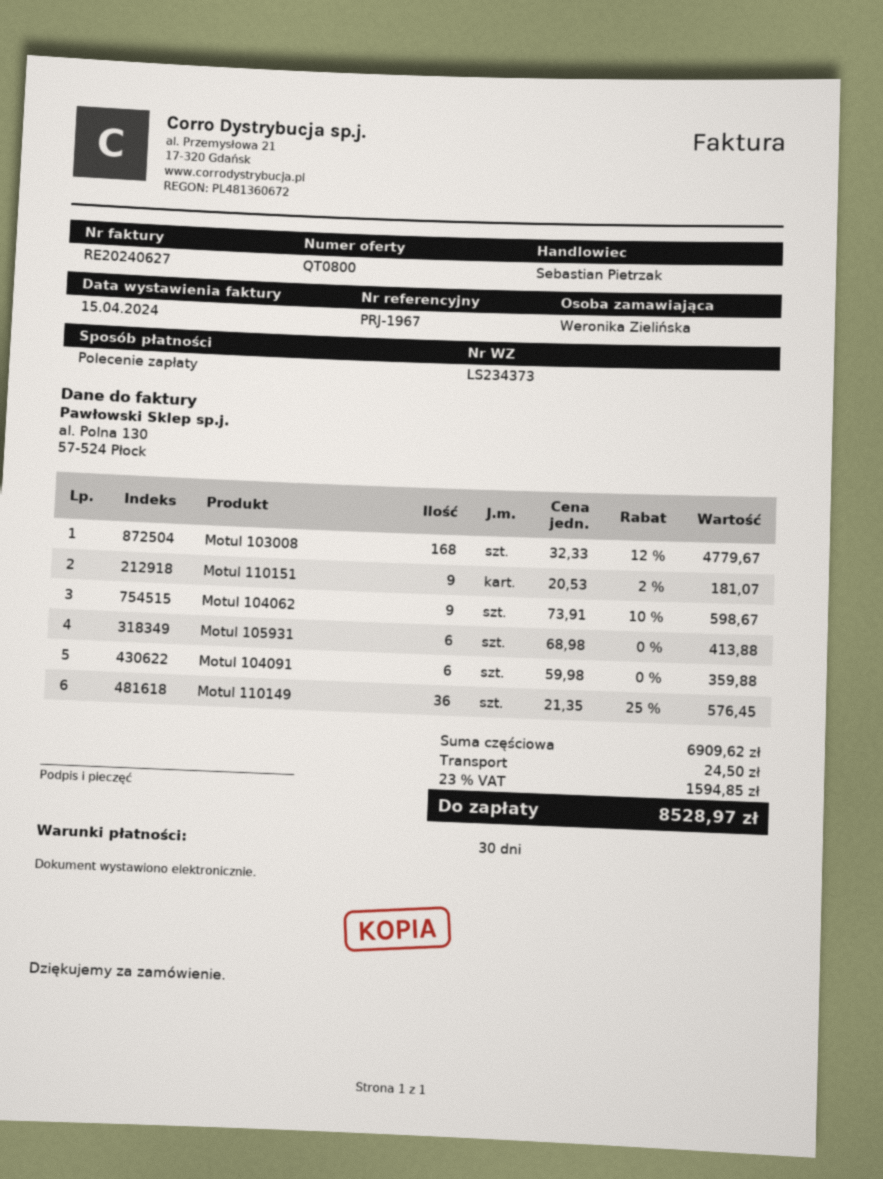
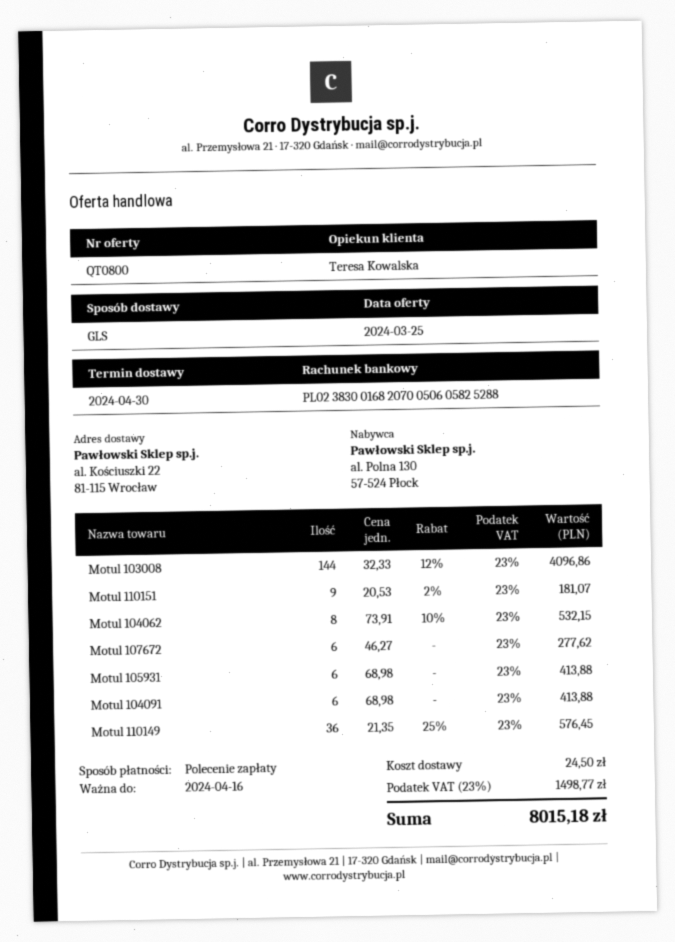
sales rep: Sebastian Pietrzak -> Teresa Kowalska
Motul 103008: 168 x 32.33 - 12% = 4779.67 -> 144 x 32.33 - 12% = 4096.86
Motul 104062: 9 x 73.91 - 10% = 598.67 -> 8 x 73.91 - 10% = 532.15
Motul 104091: 6 x 59.98 = 359.88 -> 6 x 68.98 = 413.88
Motul 107672: none -> 6 x 46.27 = 277.62
tax: 23% = 1594.85 -> 23% = 1498.77
total: 8528.97 -> 8015.18

